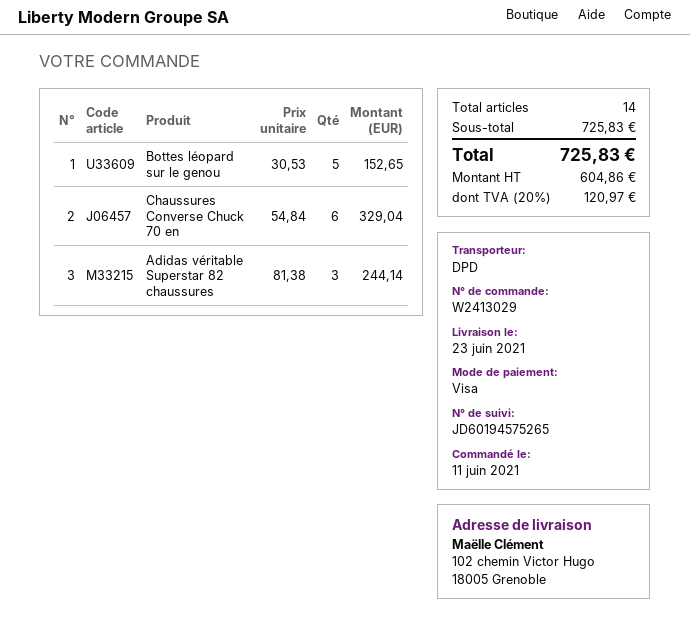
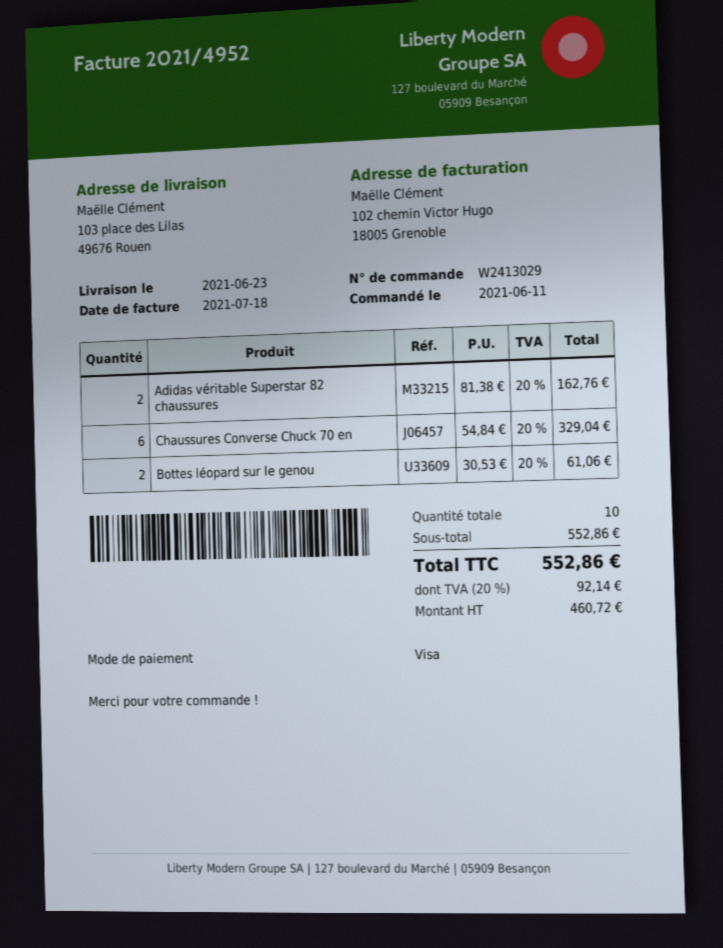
ship to: 102 chemin Victor Hugo, 18005 Grenoble -> 103 place des Lilas, 49676 Rouen
Bottes léopard sur le genou: 5 x 30.53 = 152.65 -> 2 x 30.53 = 61.06
Adidas véritable Superstar 82 chaussures: 3 x 81.38 = 244.14 -> 2 x 81.38 = 162.76
total quantity: 14 -> 10
subtotal: 725.83 -> 552.86
net: 604.86 -> 460.72
tax: 20% = 120.97 -> 20% = 92.14
total: 725.83 -> 552.86

